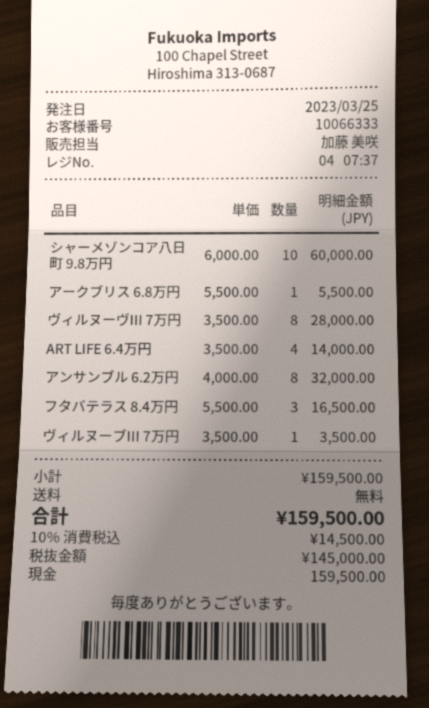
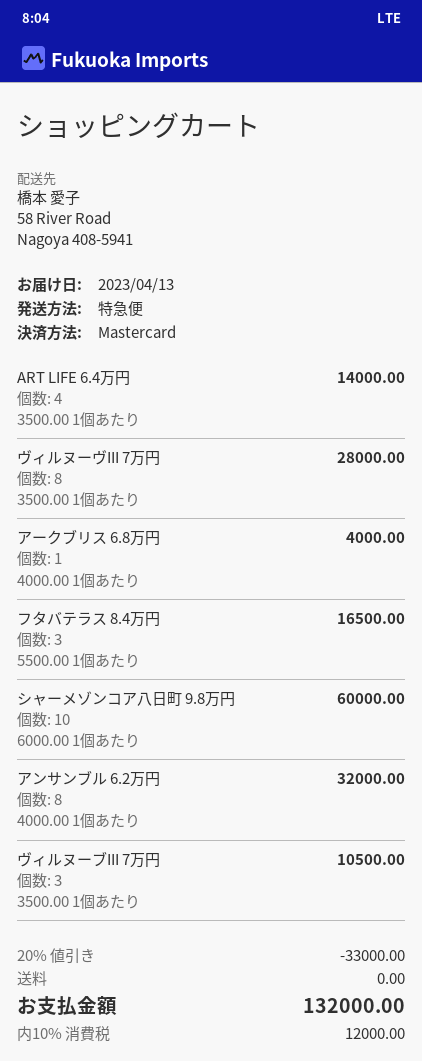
payment method: cash -> Mastercard
アークブリス 6.8万円: 1 x 5500.00 = 5500.00 -> 1 x 4000.00 = 4000.00
ヴィルヌーブIII 7万円: 1 x 3500.00 = 3500.00 -> 3 x 3500.00 = 10500.00
discount: none -> 20% = 33000.00
tax: 10% = 14500.00 -> 10% = 12000.00
total: 159500.00 -> 132000.00

